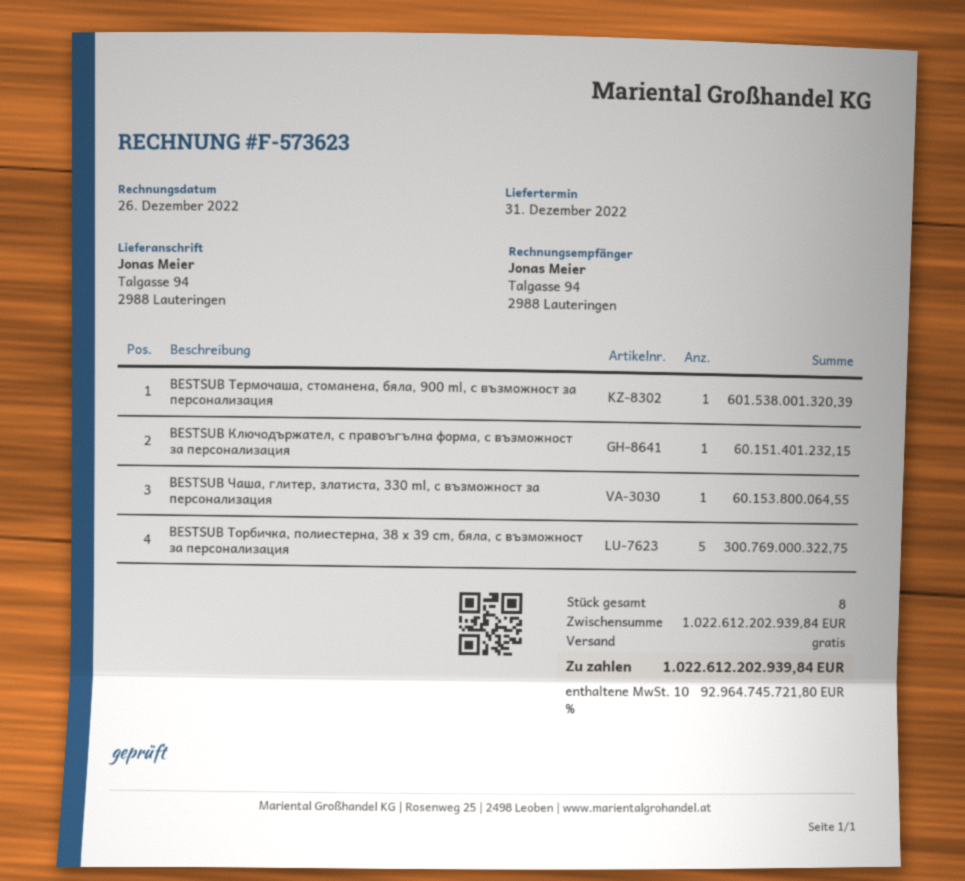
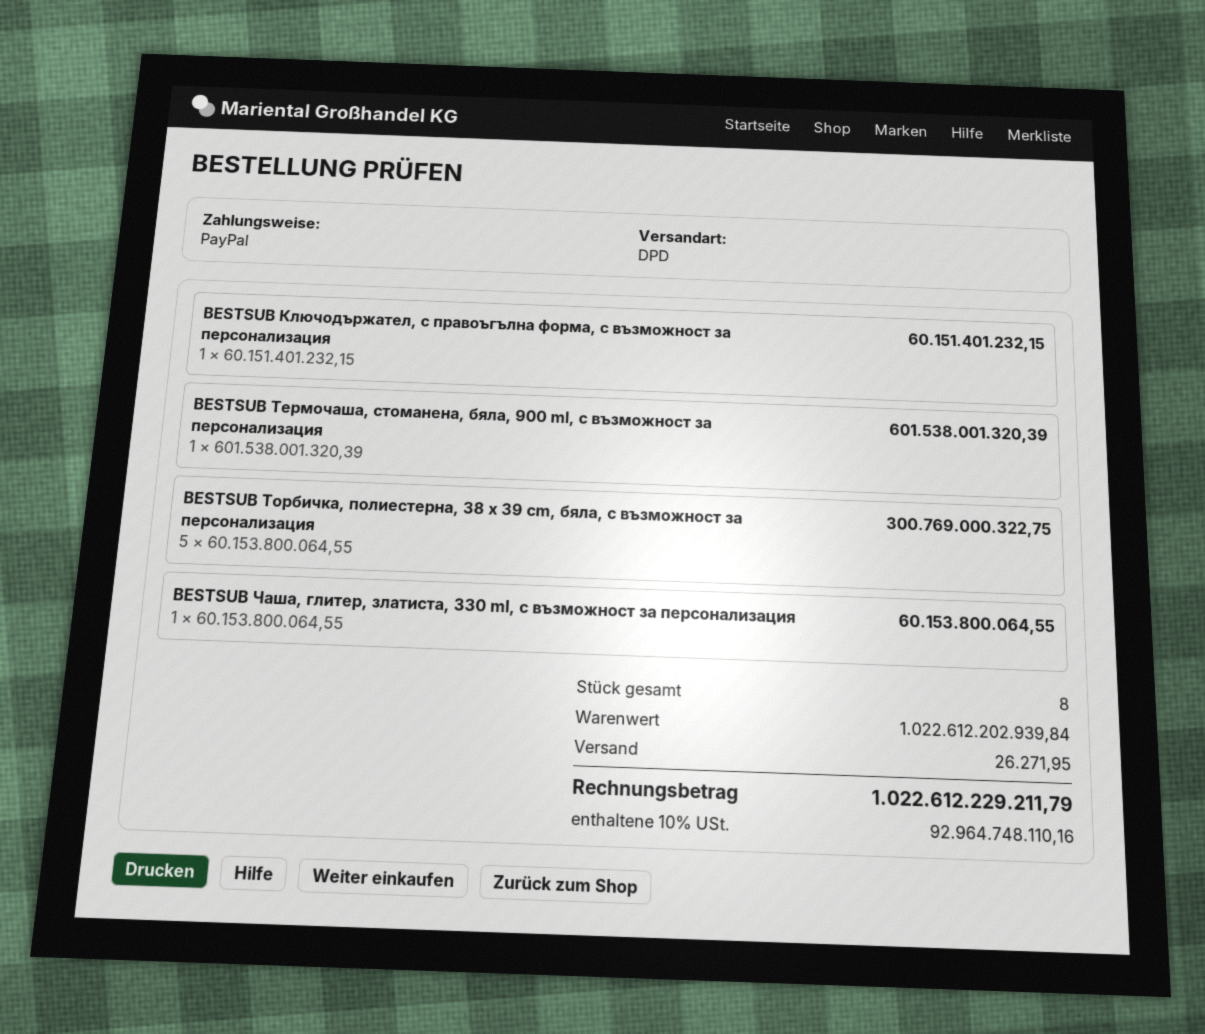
shipping: 0.00 -> 26271.95
tax: 10% = 92964745721.80 -> 10% = 92964748110.16
total: 1022612202939.84 -> 1022612229211.79

